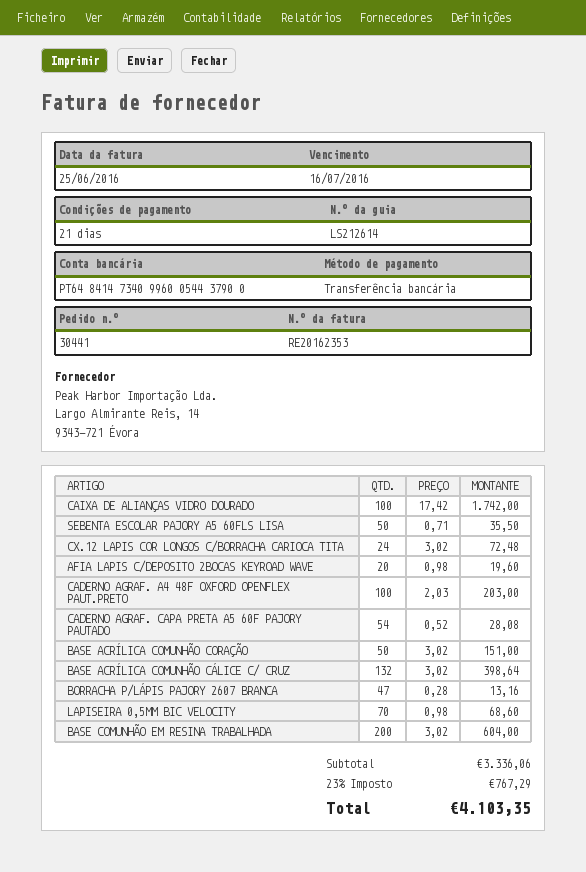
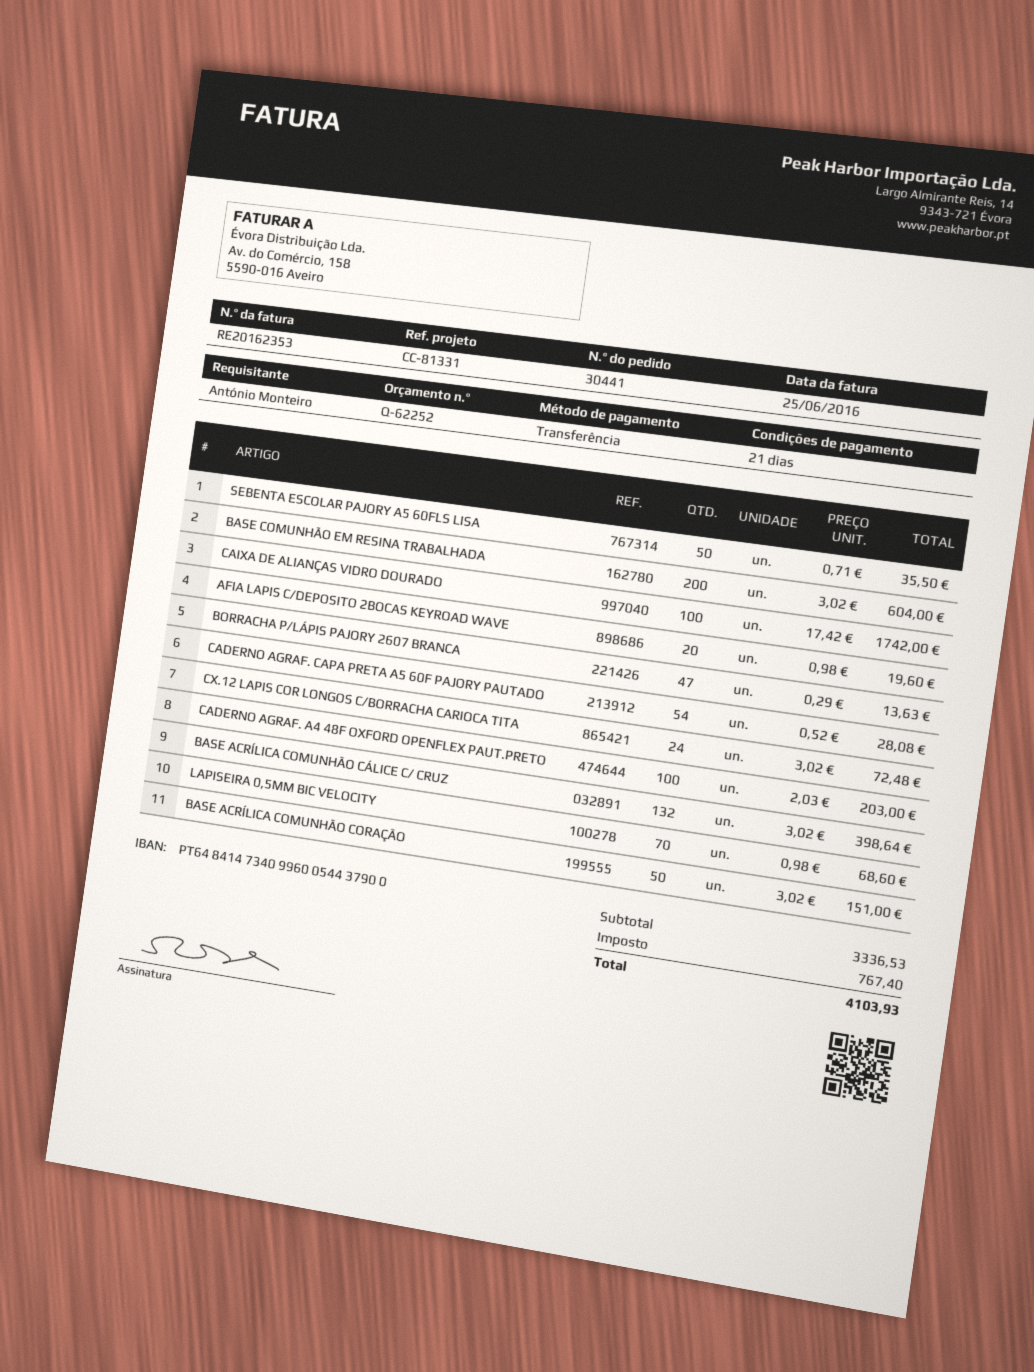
BORRACHA P/LÁPIS PAJORY 2607 BRANCA: 47 x 0.28 = 13.16 -> 47 x 0.29 = 13.63
subtotal: 3336.06 -> 3336.53
tax: 767.29 -> 767.40
total: 4103.35 -> 4103.93

